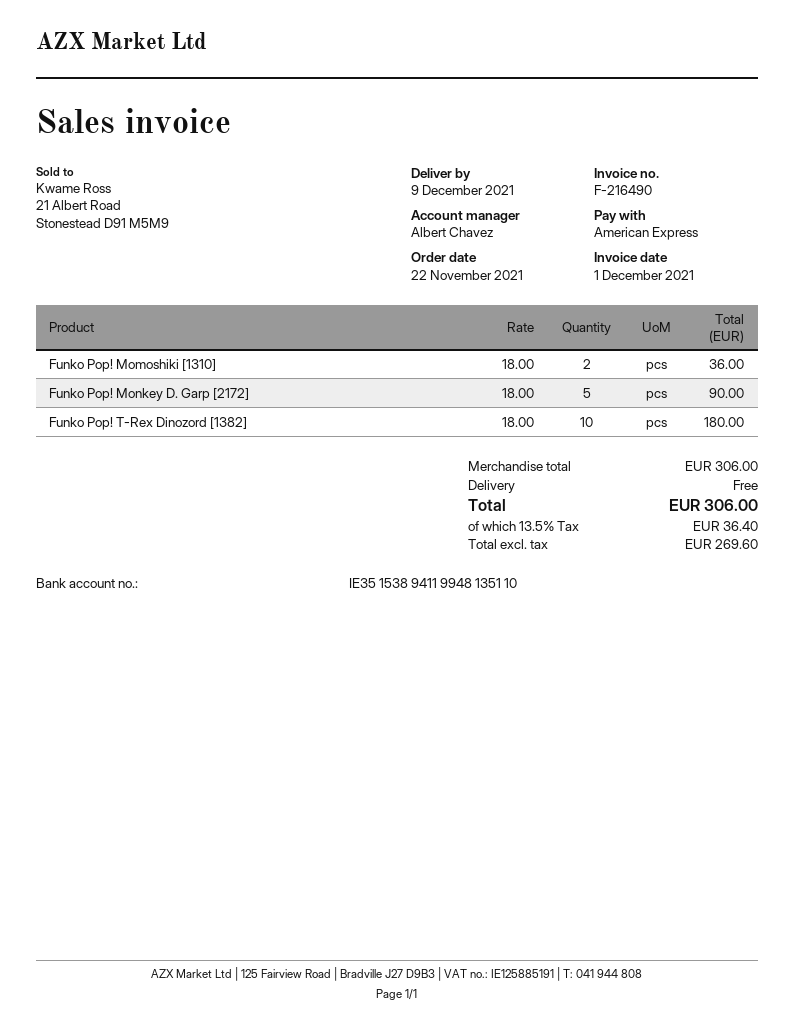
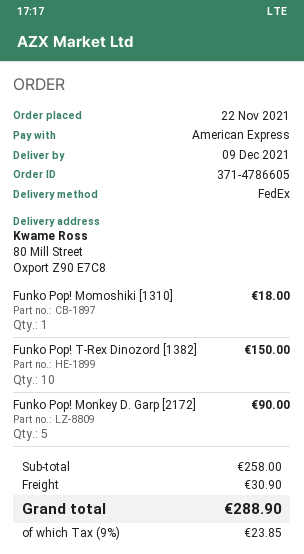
Funko Pop! Momoshiki [1310]: 2 for 36.00 -> 1 for 18.00
Funko Pop! T-Rex Dinozord [1382]: 10 for 180.00 -> 10 for 150.00
subtotal: 306.00 -> 258.00
shipping: 0.00 -> 30.90
tax: 13.5% = 36.40 -> 9% = 23.85
total: 306.00 -> 288.90

